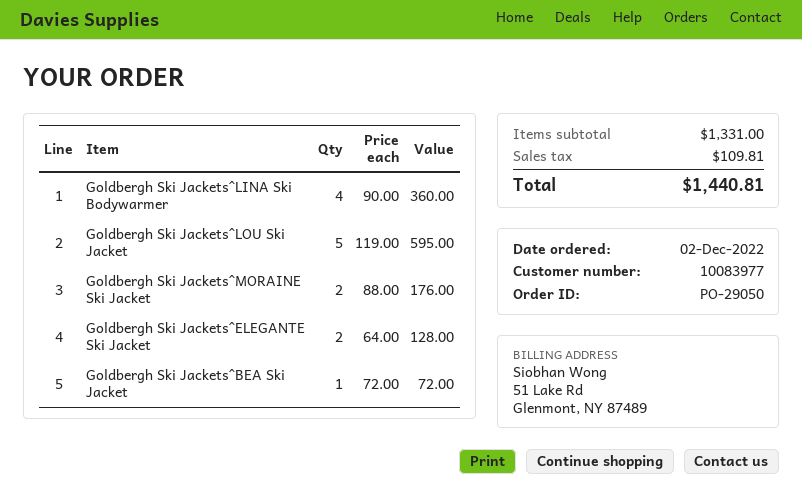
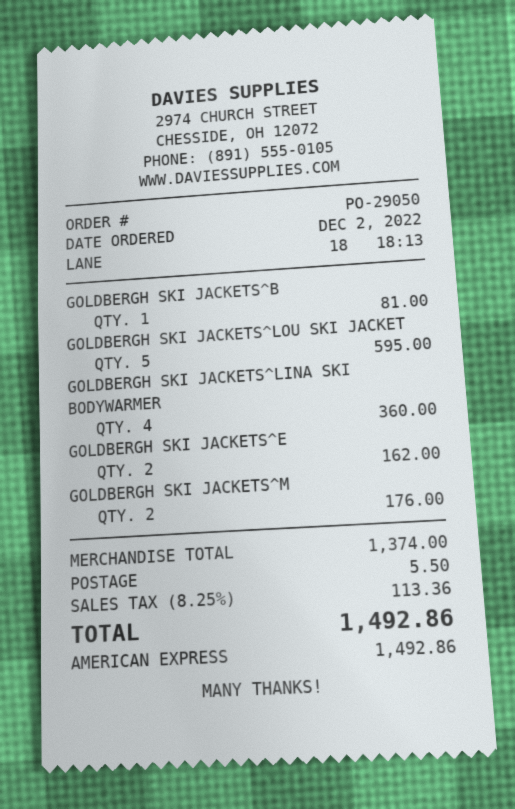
Goldbergh Ski Jackets^ELEGANTE Ski Jacket: 2 for 128.00 -> 2 for 162.00
Goldbergh Ski Jackets^BEA Ski Jacket: 1 for 72.00 -> 1 for 81.00
subtotal: 1331.00 -> 1374.00
shipping: none -> 5.50
tax: 109.81 -> 113.36
total: 1440.81 -> 1492.86

